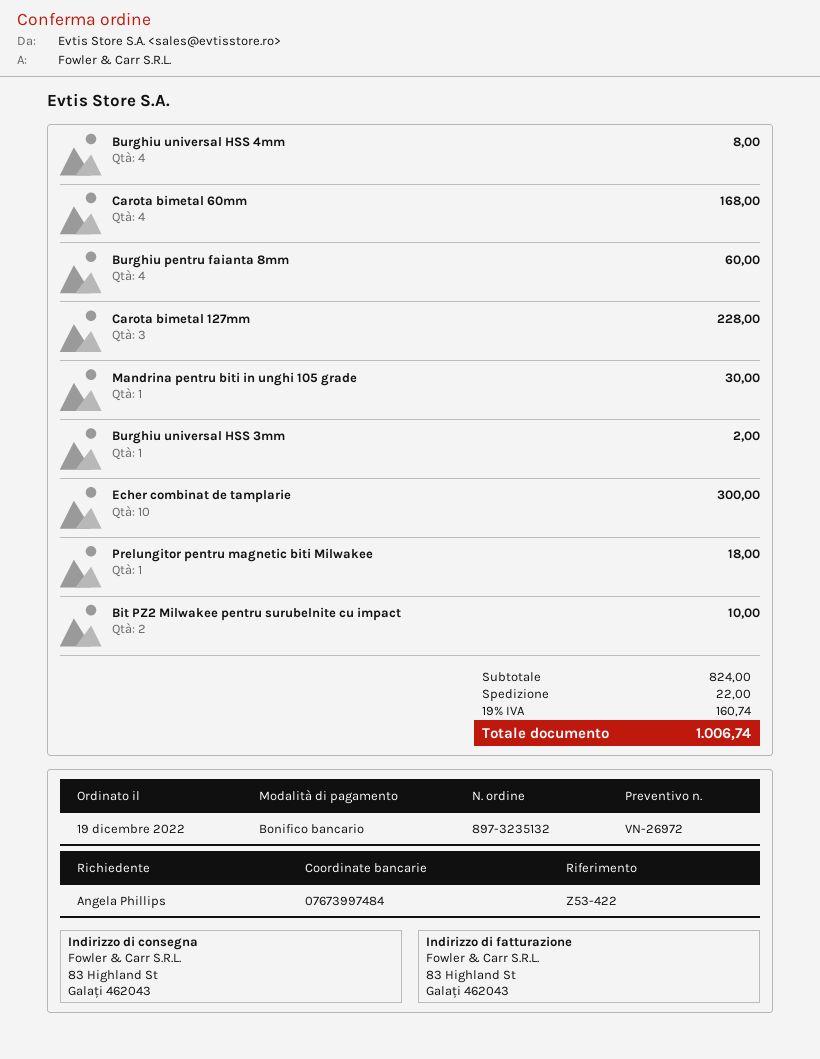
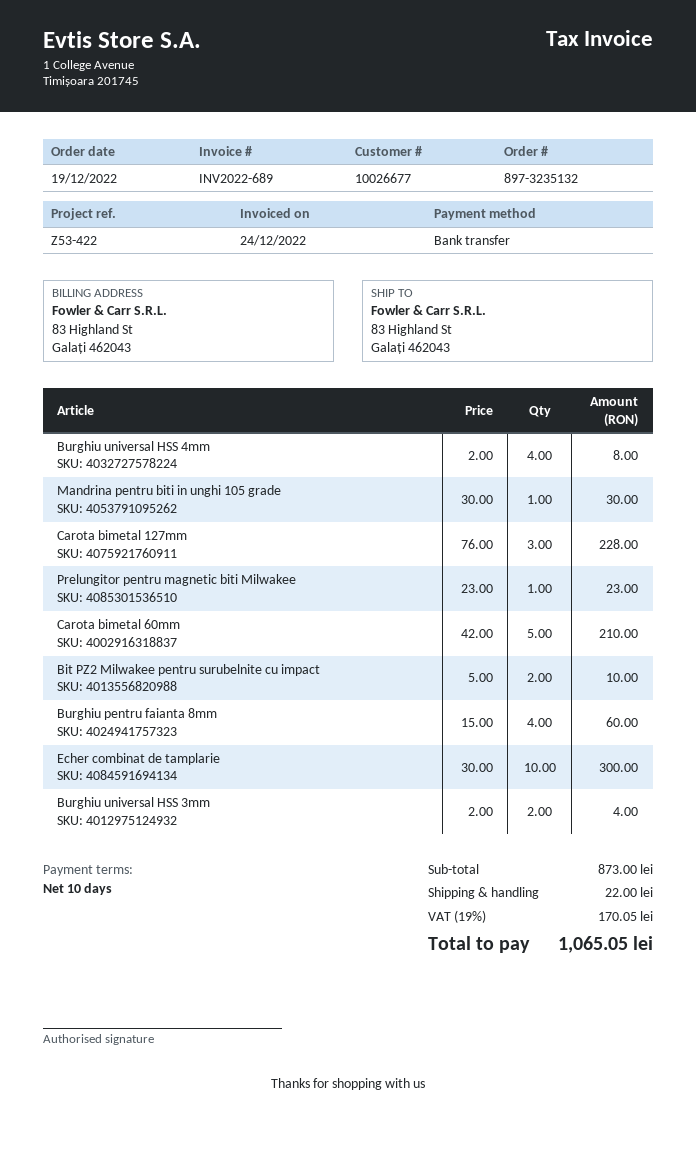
Carota bimetal 60mm: 4 for 168.00 -> 5 for 210.00
Burghiu universal HSS 3mm: 1 for 2.00 -> 2 for 4.00
Prelungitor pentru magnetic biti Milwakee: 1 for 18.00 -> 1 for 23.00
subtotal: 824.00 -> 873.00
tax: 19% = 160.74 -> 19% = 170.05
total: 1006.74 -> 1065.05

